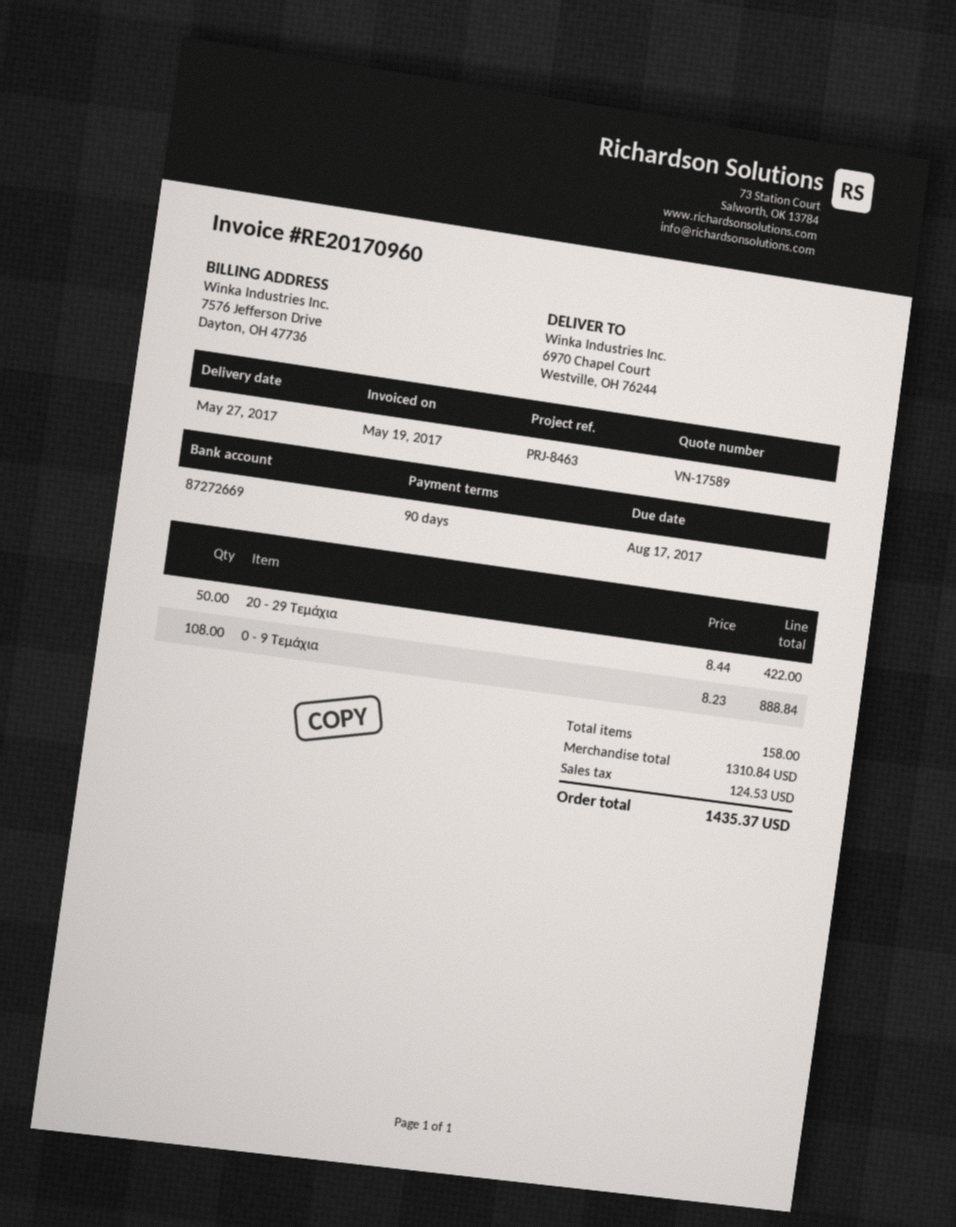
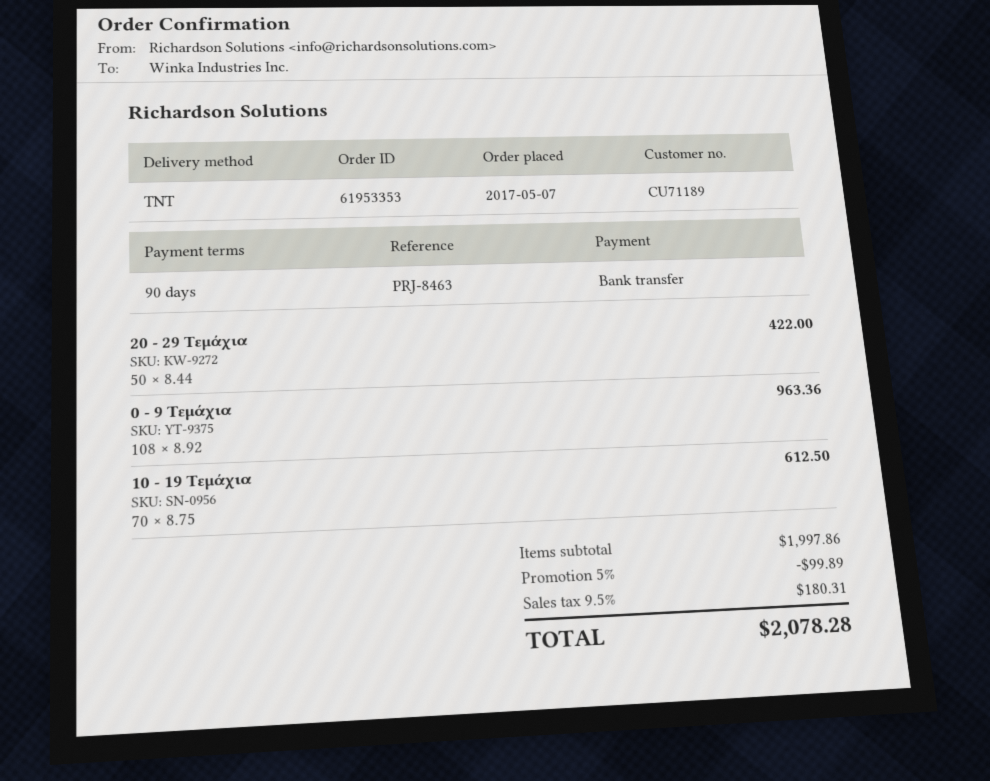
0 - 9 Τεμάχια: 108 x 8.23 = 888.84 -> 108 x 8.92 = 963.36
10 - 19 Τεμάχια: none -> 70 x 8.75 = 612.50
subtotal: 1310.84 -> 1997.86
discount: none -> 5% = 99.89
tax: 124.53 -> 180.31
total: 1435.37 -> 2078.28

